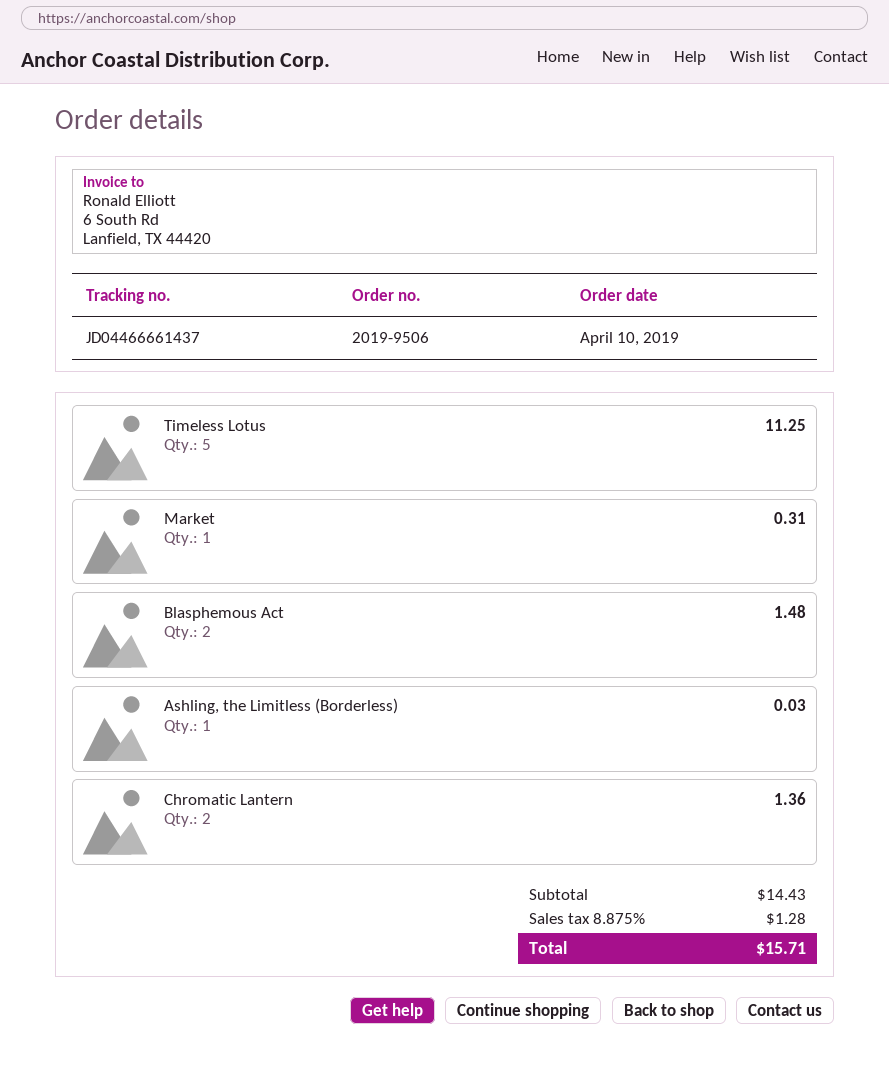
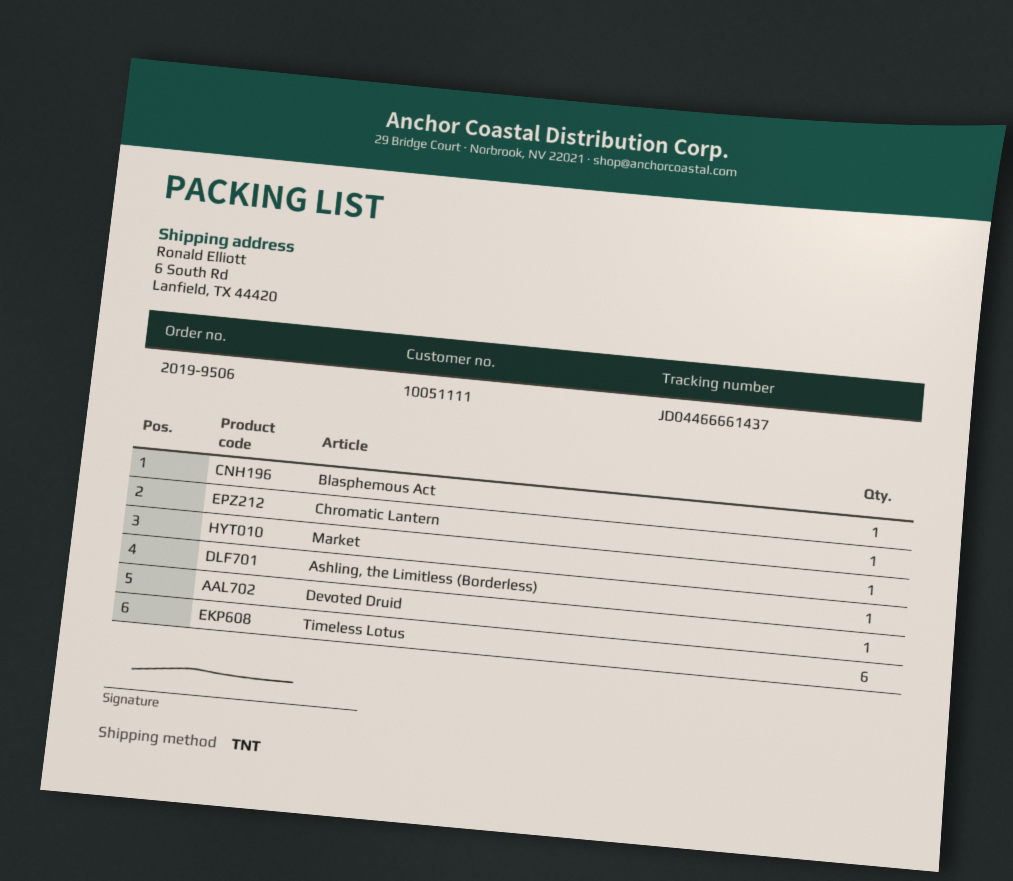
Timeless Lotus: 5 -> 6
Blasphemous Act: 2 -> 1
Chromatic Lantern: 2 -> 1
Devoted Druid: none -> 1

